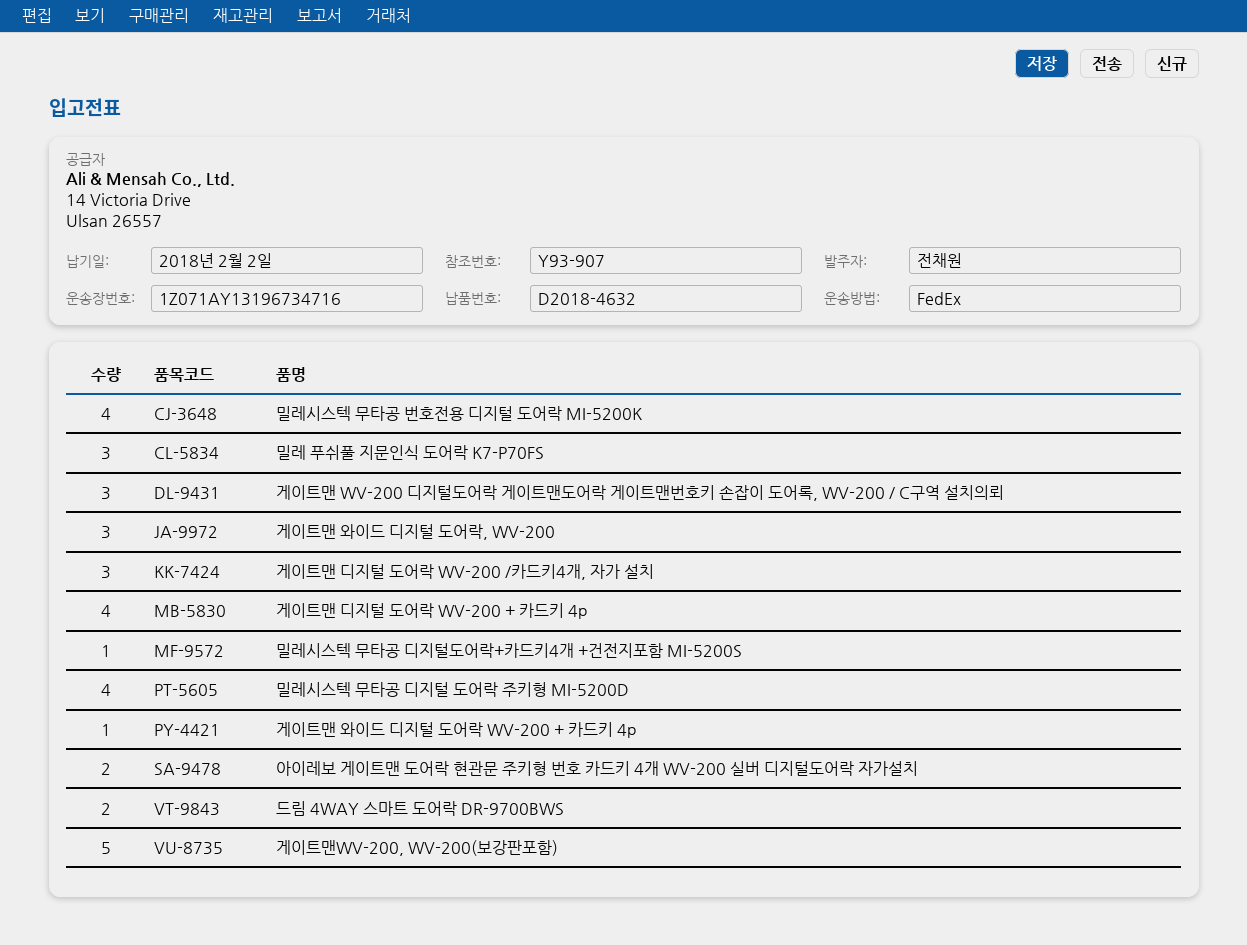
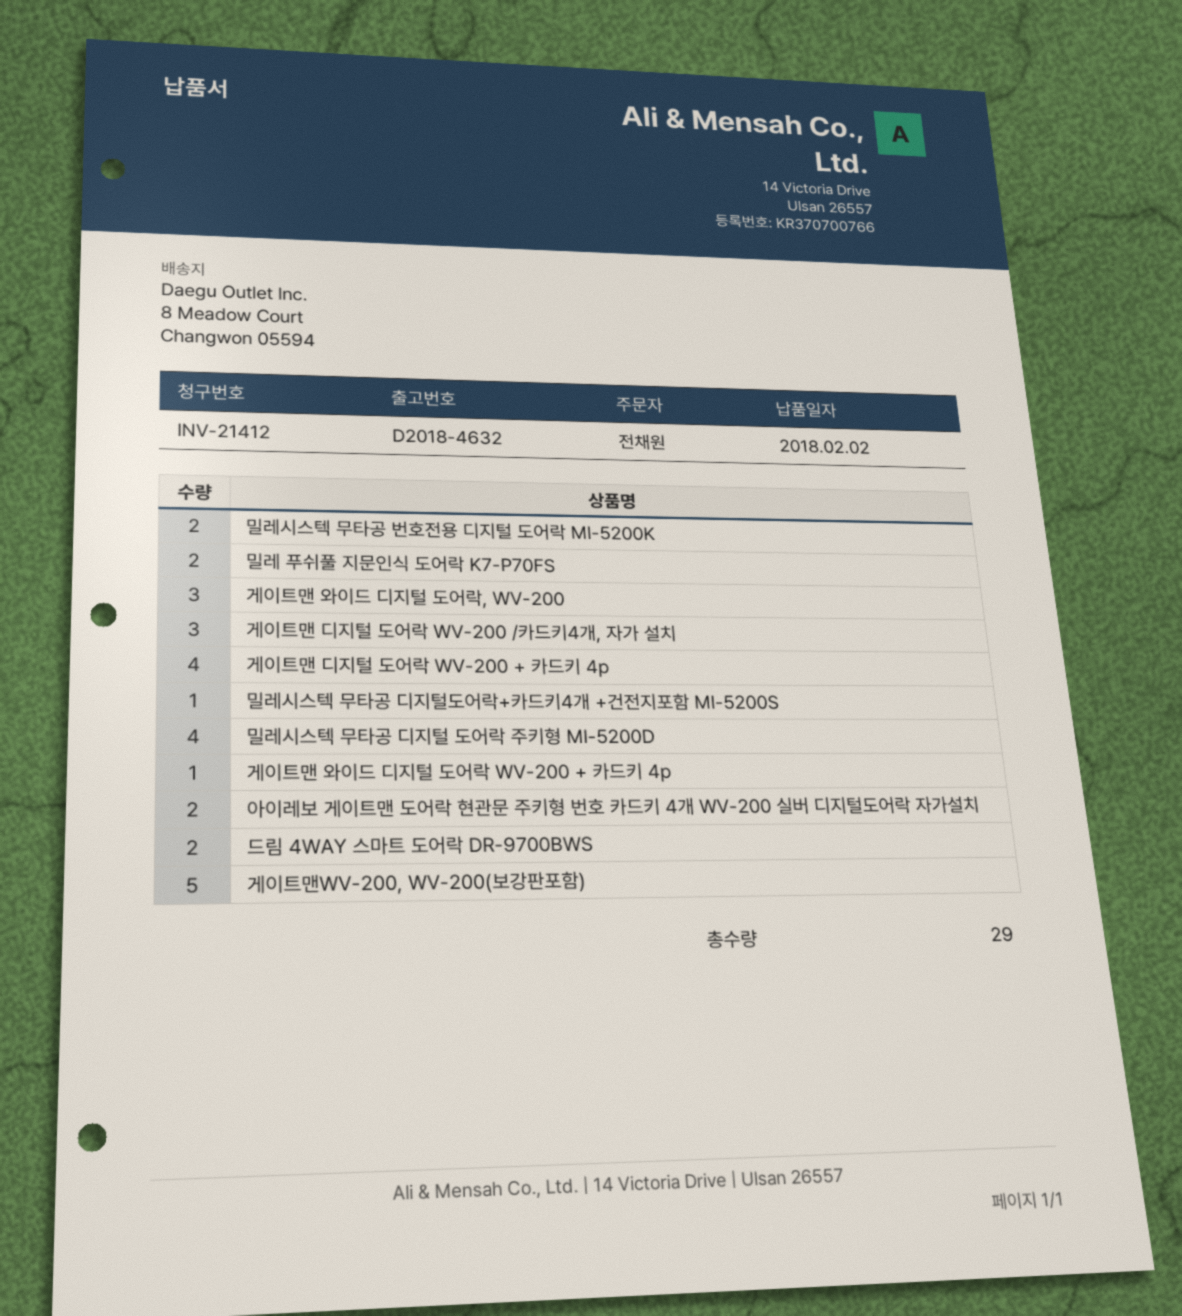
밀레시스텍 무타공 번호전용 디지털 도어락 MI-5200K: 4 -> 2
밀레 푸쉬풀 지문인식 도어락 K7-P70FS: 3 -> 2
게이트맨 WV-200 디지털도어락 게이트맨도어락 게이트맨번호키 손잡이 도어록, WV-200 / C구역 설치의뢰: 3 -> none

